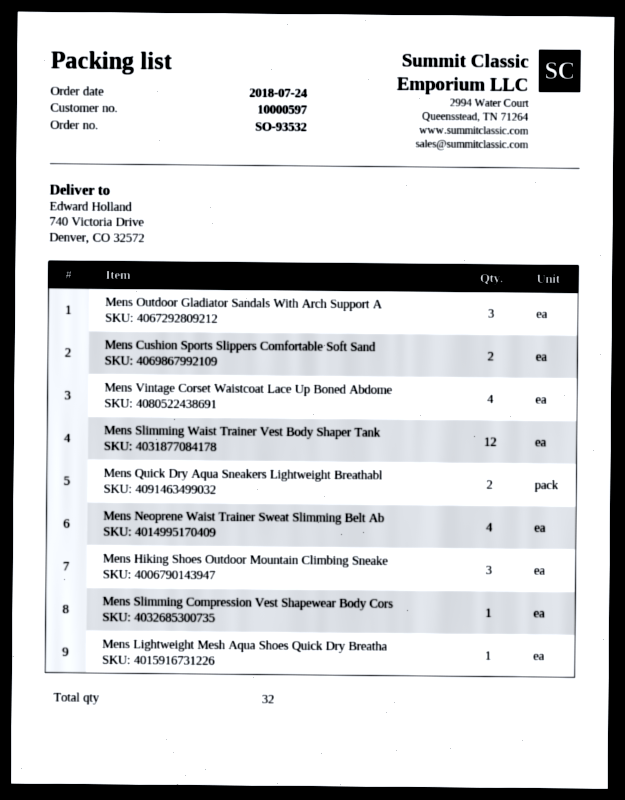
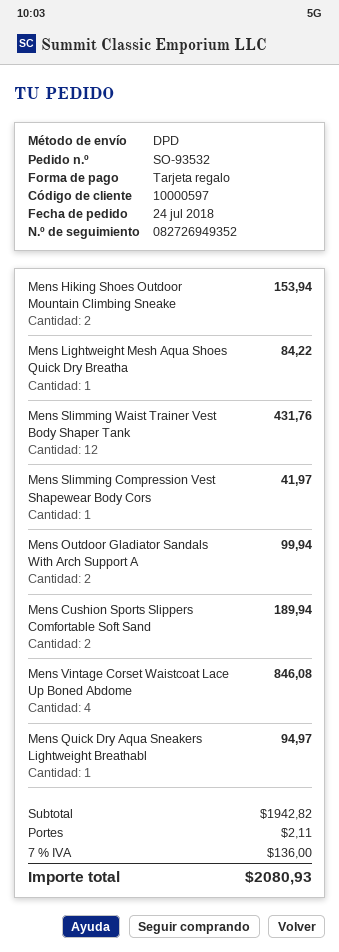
Mens Outdoor Gladiator Sandals With Arch Support A: 3 -> 2
Mens Quick Dry Aqua Sneakers Lightweight Breathabl: 2 -> 1
Mens Neoprene Waist Trainer Sweat Slimming Belt Ab: 4 -> none
Mens Hiking Shoes Outdoor Mountain Climbing Sneake: 3 -> 2

